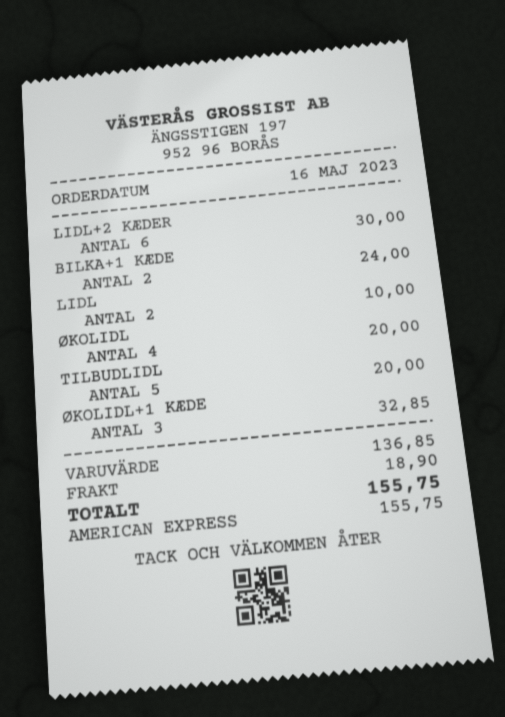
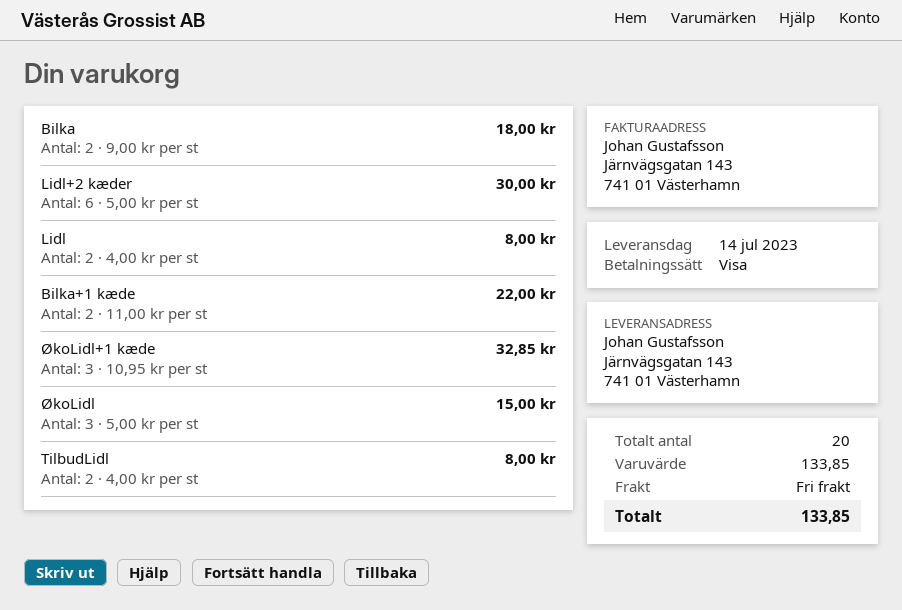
payment method: American Express -> Visa
BILKA+1 KÆDE: 2 for 24.00 -> 2 for 22.00
LIDL: 2 for 10.00 -> 2 for 8.00
ØKOLIDL: 4 for 20.00 -> 3 for 15.00
TILBUDLIDL: 5 for 20.00 -> 2 for 8.00
Bilka: none -> 2 for 18.00
subtotal: 136.85 -> 133.85
shipping: 18.90 -> 0.00
total: 155.75 -> 133.85

